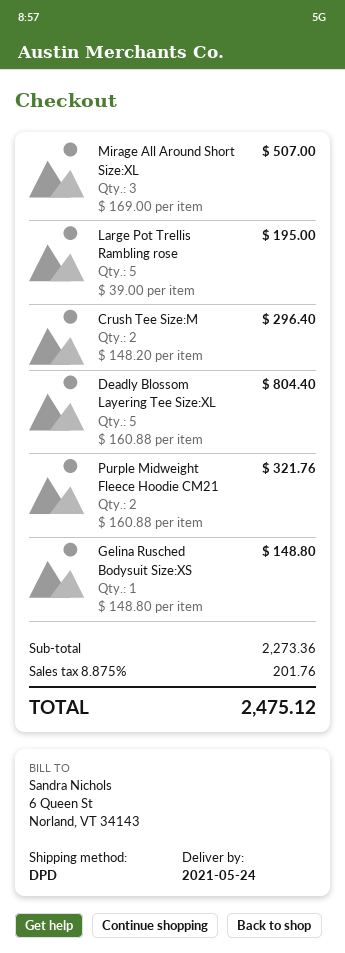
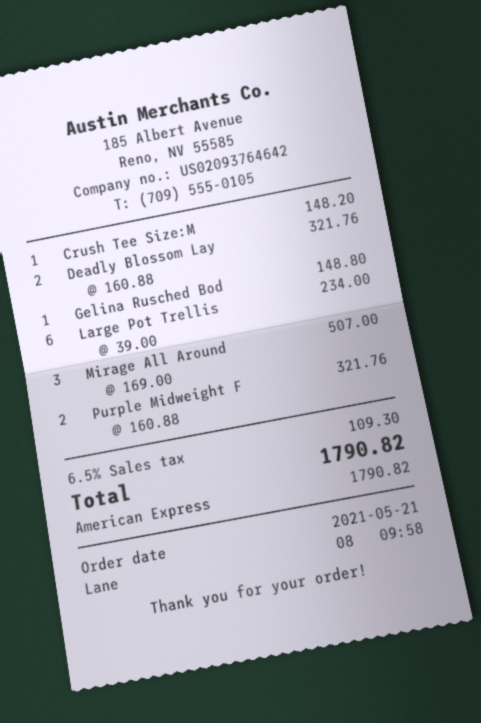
Large Pot Trellis Rambling rose: 5 x 39.00 = 195.00 -> 6 x 39.00 = 234.00
Crush Tee Size:M: 2 x 148.20 = 296.40 -> 1 x 148.20 = 148.20
Deadly Blossom Layering Tee Size:XL: 5 x 160.88 = 804.40 -> 2 x 160.88 = 321.76
tax: 8.875% = 201.76 -> 6.5% = 109.30
total: 2475.12 -> 1790.82

